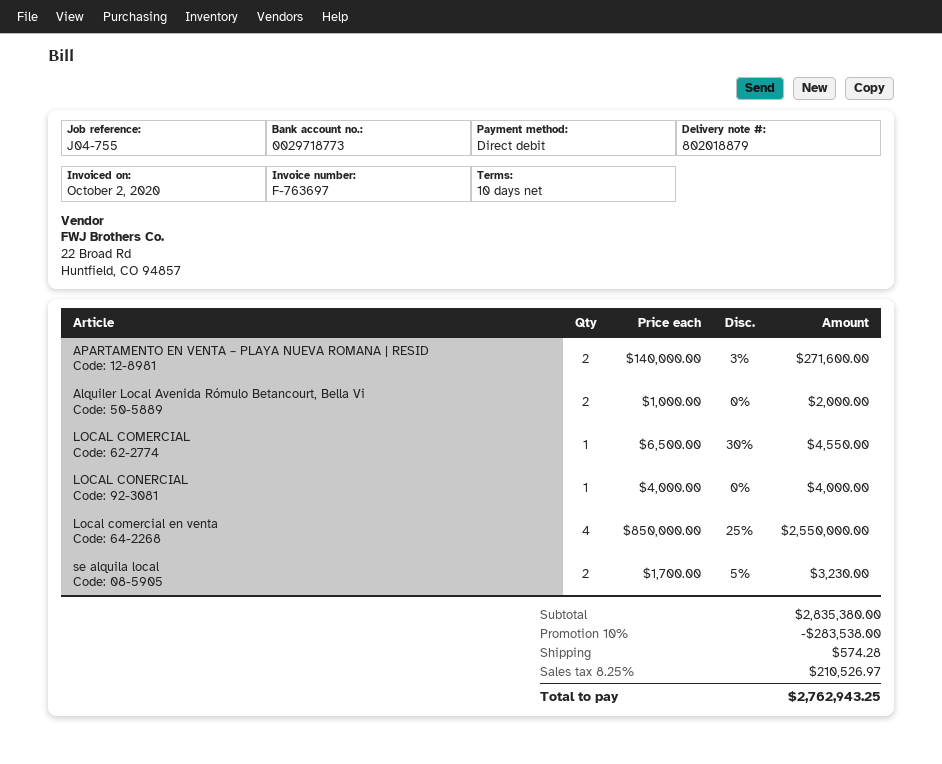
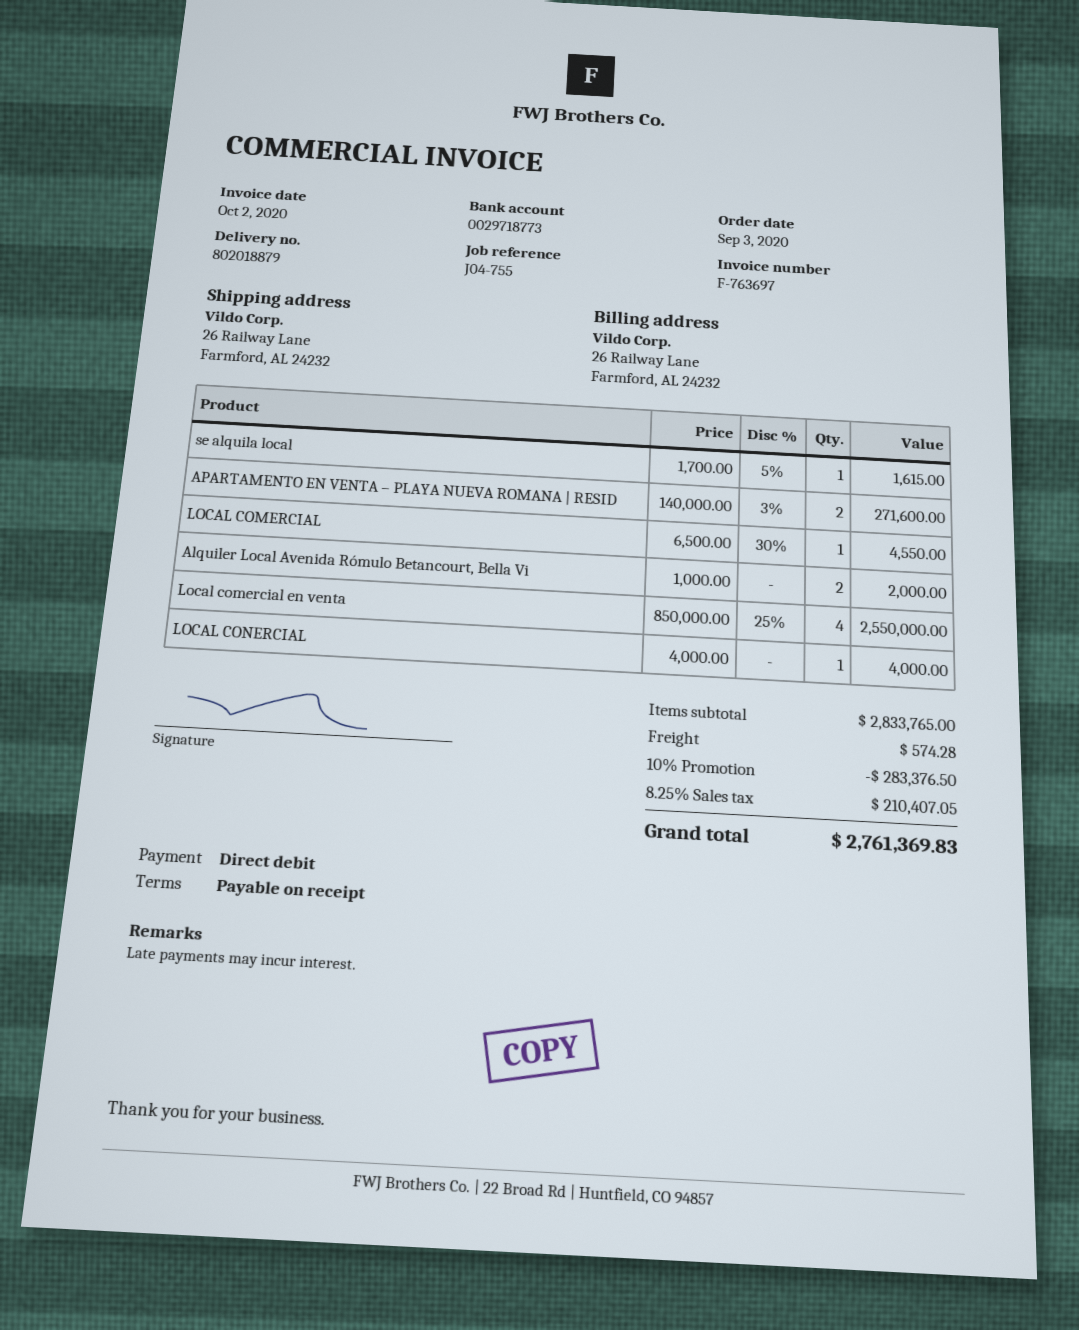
payment terms: 10 days -> on receipt
se alquila local: 2 x 1700.00 - 5% = 3230.00 -> 1 x 1700.00 - 5% = 1615.00
subtotal: 2835380.00 -> 2833765.00
discount: 10% = 283538.00 -> 10% = 283376.50
tax: 8.25% = 210526.97 -> 8.25% = 210407.05
total: 2762943.25 -> 2761369.83

